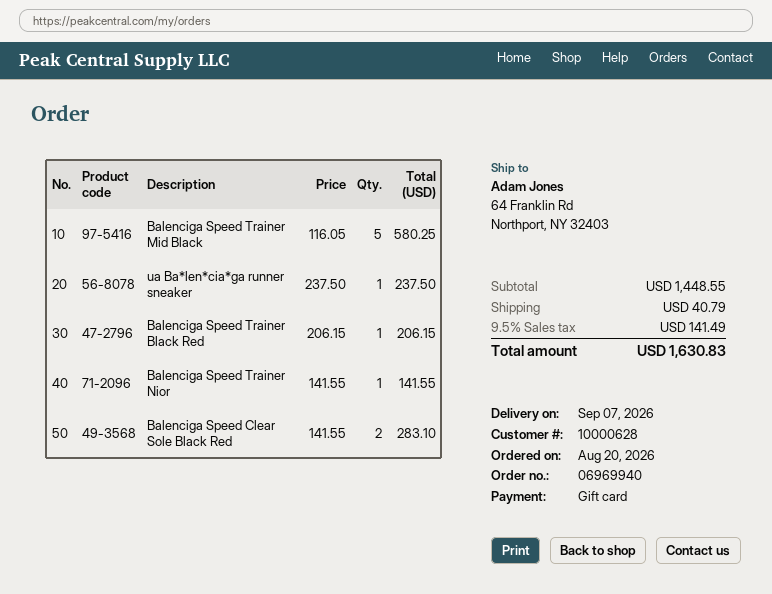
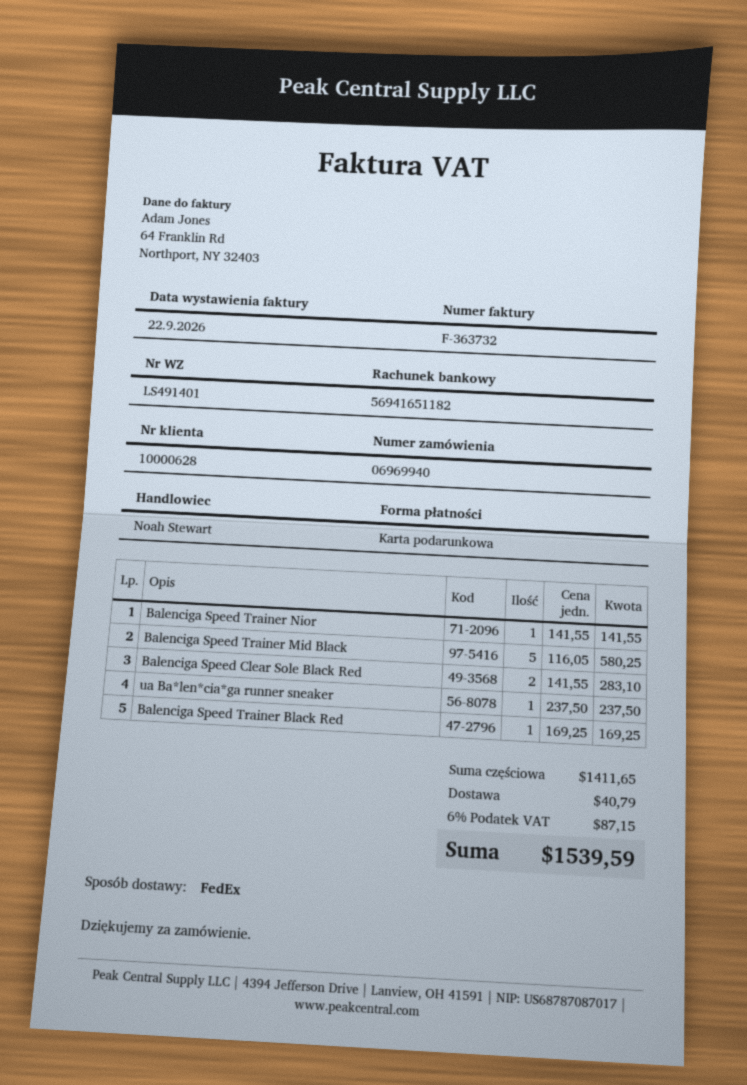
Balenciga Speed Trainer Black Red: 1 x 206.15 = 206.15 -> 1 x 169.25 = 169.25
subtotal: 1448.55 -> 1411.65
tax: 9.5% = 141.49 -> 6% = 87.15
total: 1630.83 -> 1539.59

